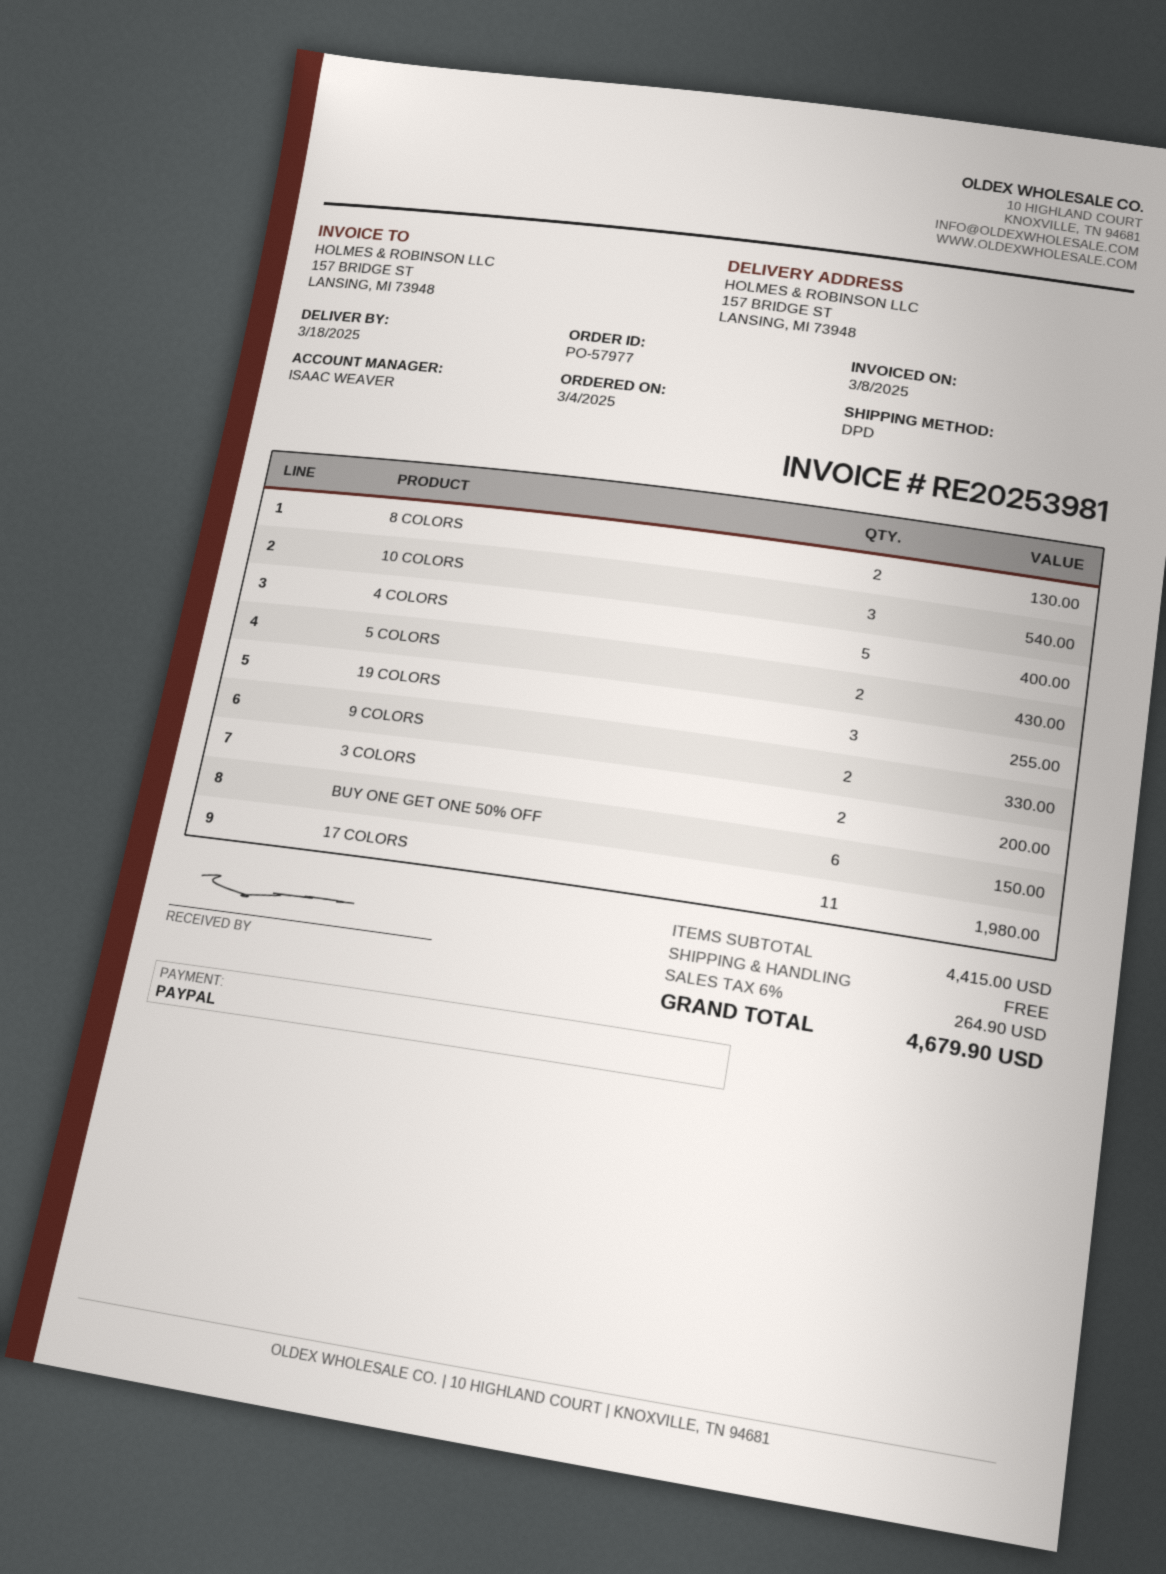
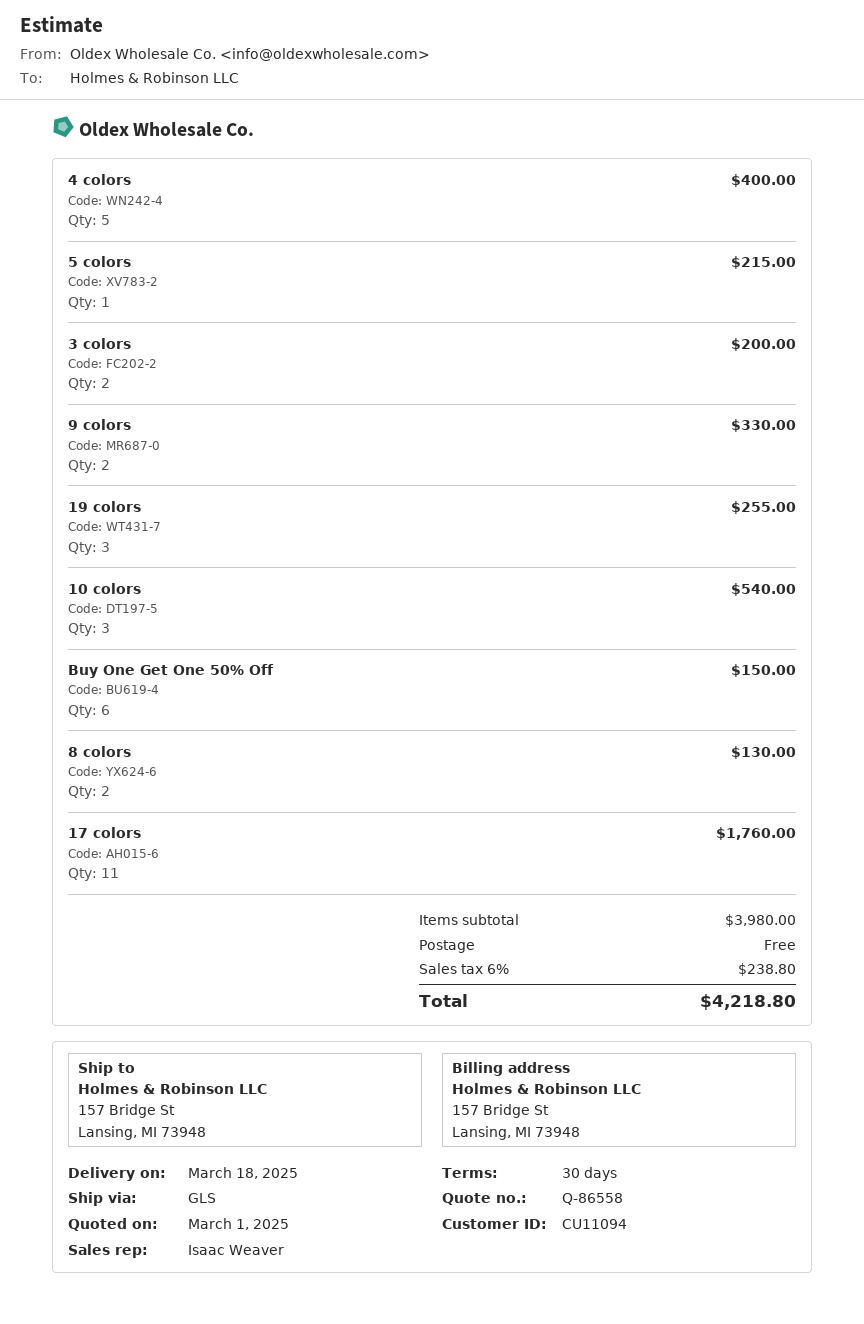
shipping method: DPD -> GLS
5 COLORS: 2 for 430.00 -> 1 for 215.00
17 COLORS: 11 for 1980.00 -> 11 for 1760.00
subtotal: 4415.00 -> 3980.00
tax: 6% = 264.90 -> 6% = 238.80
total: 4679.90 -> 4218.80

